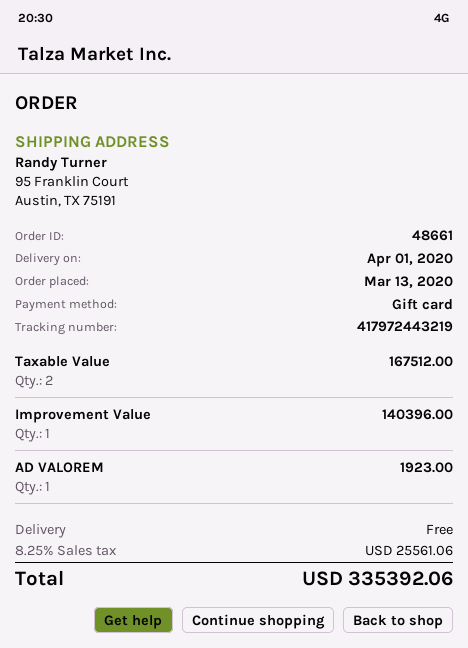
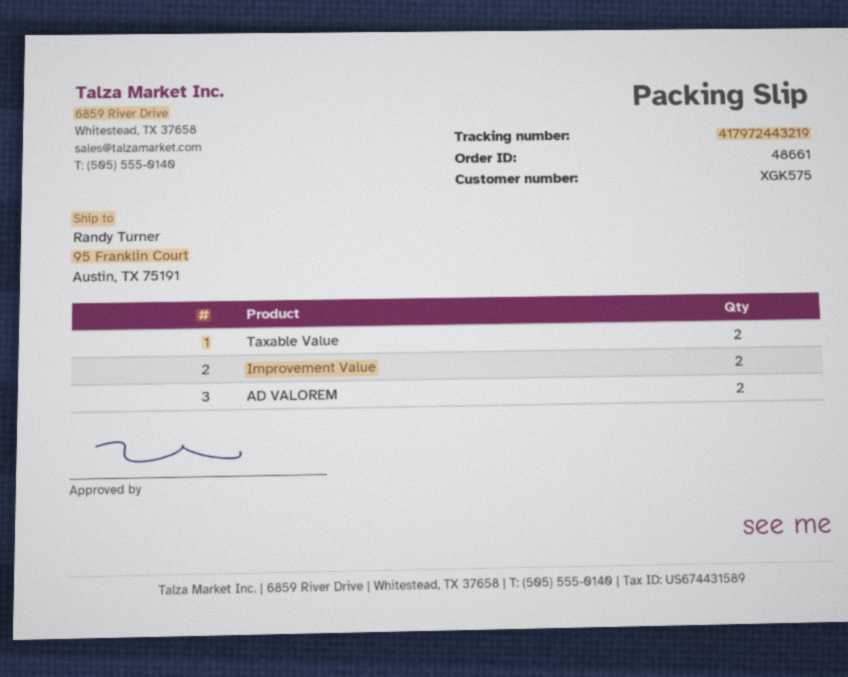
Improvement Value: 1 -> 2
AD VALOREM: 1 -> 2

